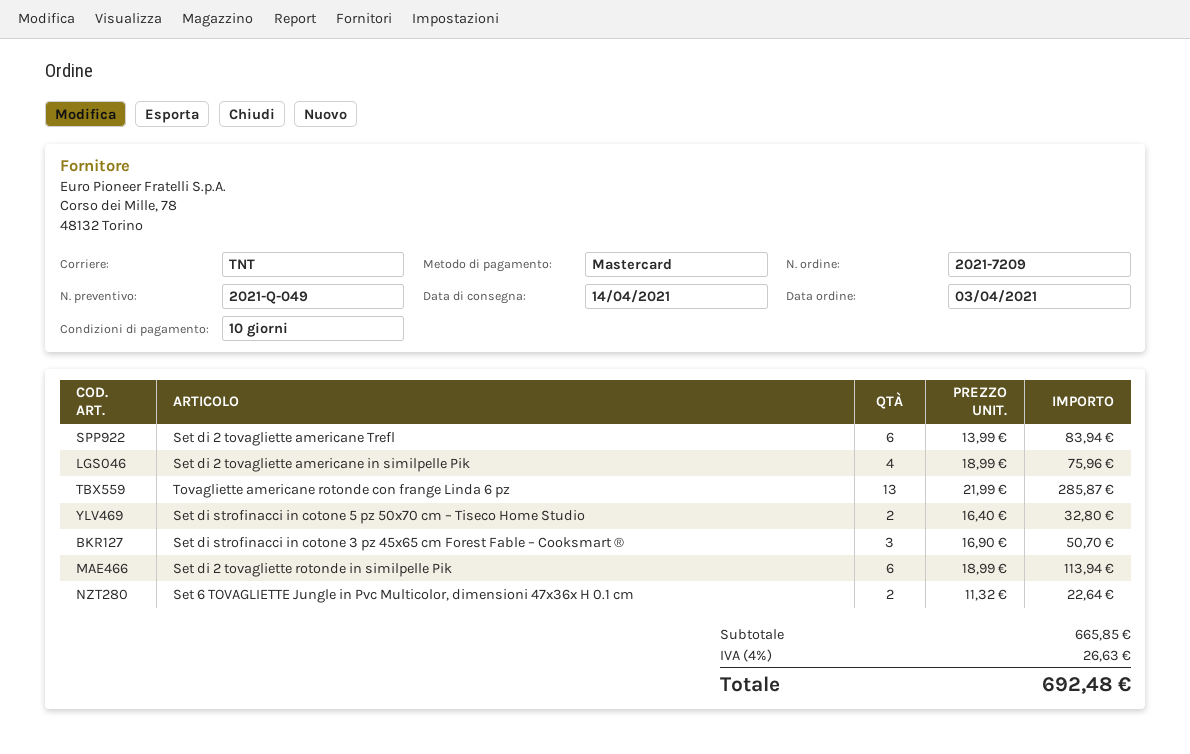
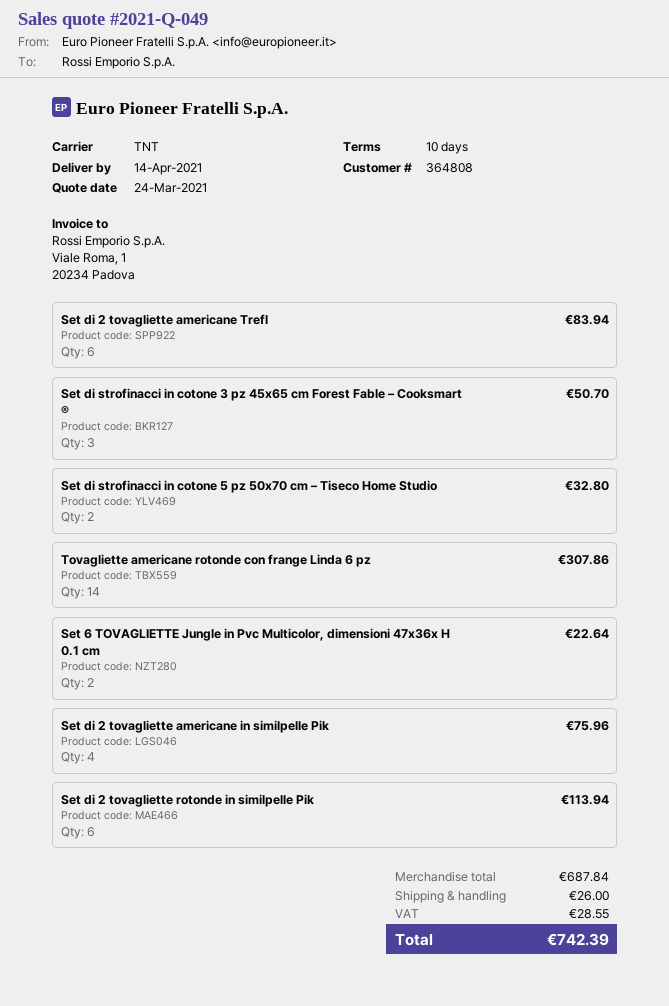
Tovagliette americane rotonde con frange Linda 6 pz: 13 for 285.87 -> 14 for 307.86
subtotal: 665.85 -> 687.84
shipping: none -> 26.00
tax: 26.63 -> 28.55
total: 692.48 -> 742.39

